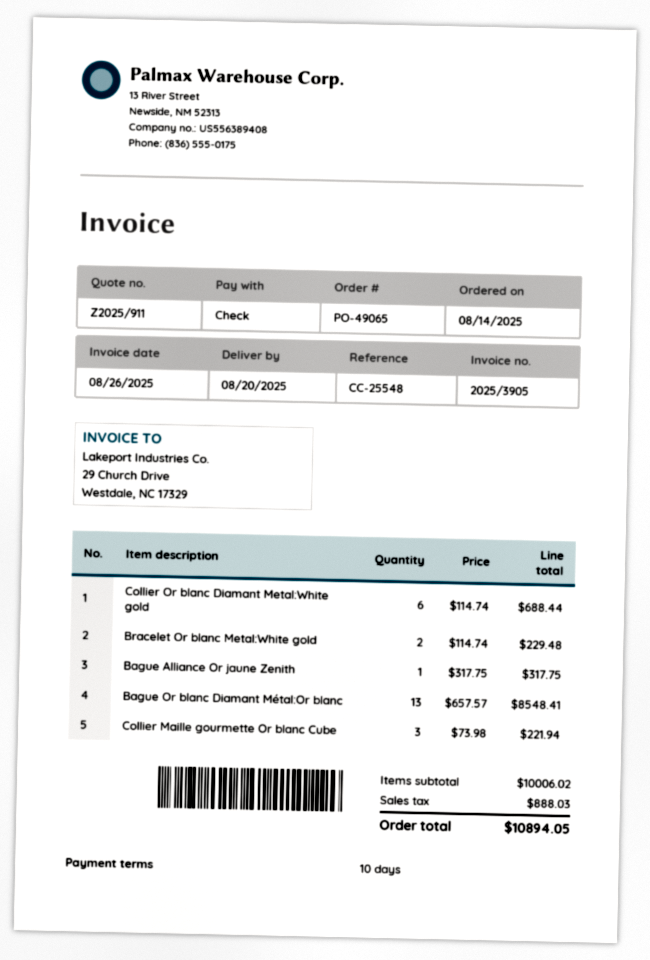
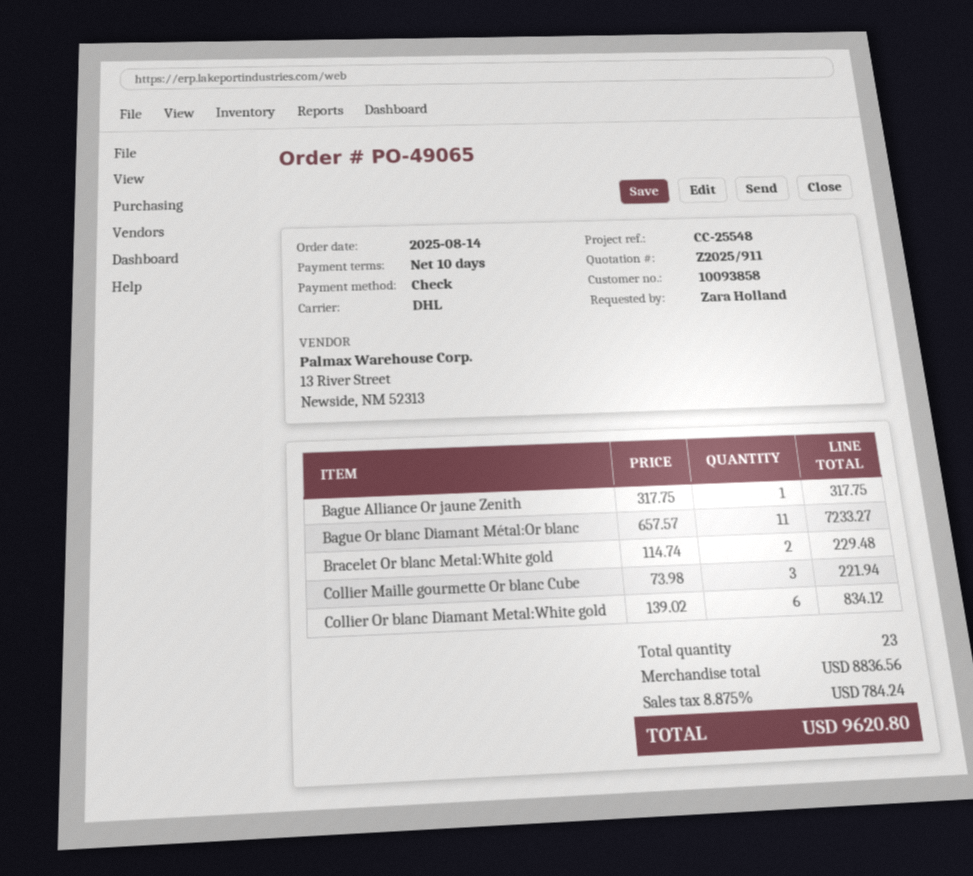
Collier Or blanc Diamant Metal:White gold: 6 x 114.74 = 688.44 -> 6 x 139.02 = 834.12
Bague Or blanc Diamant Métal:Or blanc: 13 x 657.57 = 8548.41 -> 11 x 657.57 = 7233.27
subtotal: 10006.02 -> 8836.56
tax: 888.03 -> 784.24
total: 10894.05 -> 9620.80

